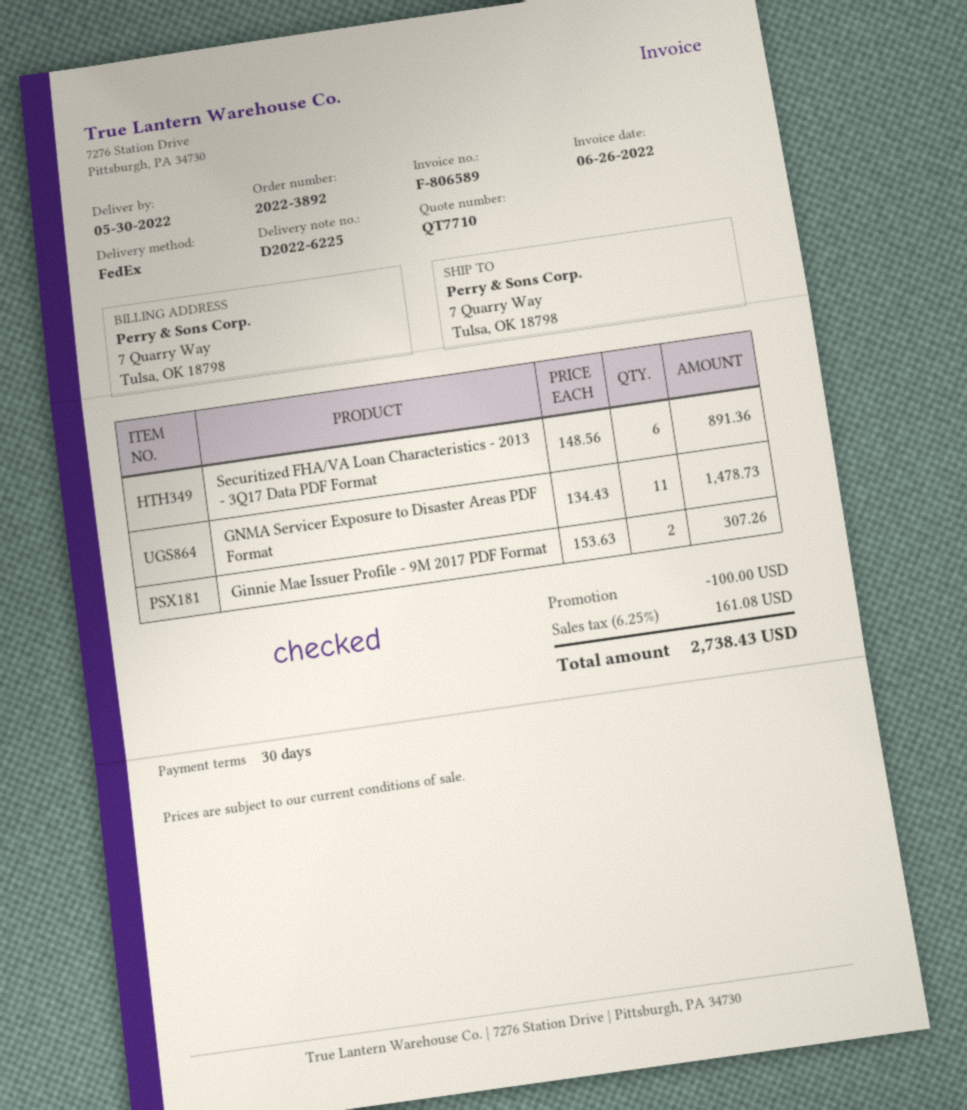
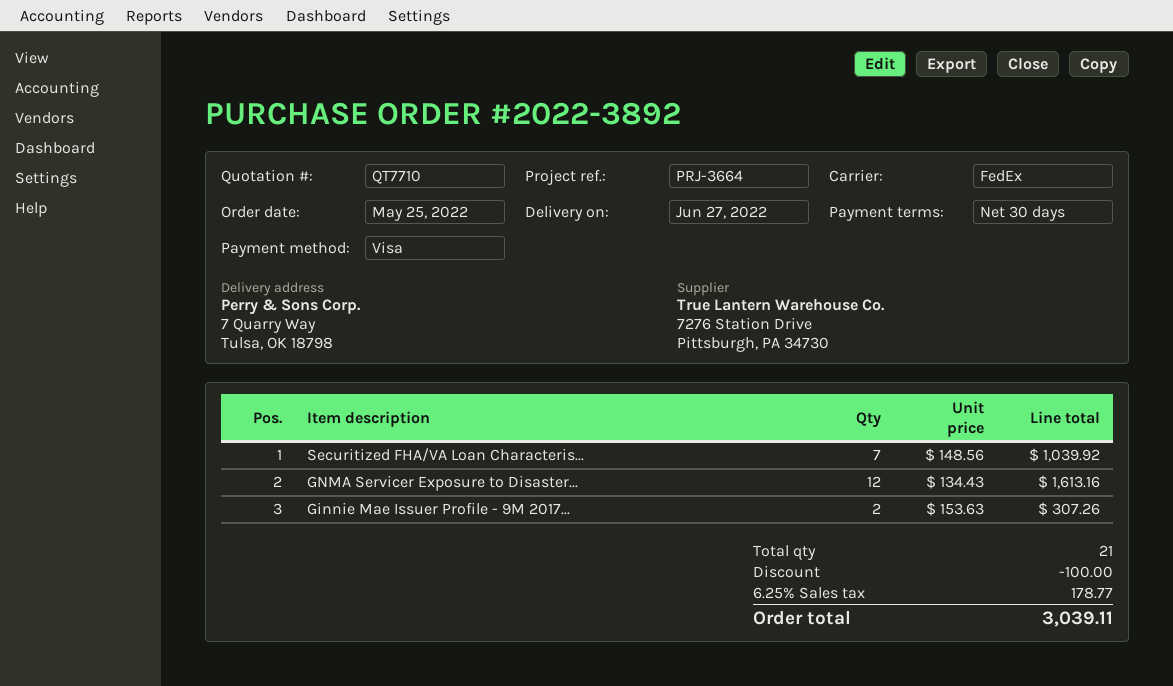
delivery date: 2022-05-30 -> 2022-06-27
Securitized FHA/VA Loan Characteristics - 2013 - 3Q17 Data PDF Format: 6 x 148.56 = 891.36 -> 7 x 148.56 = 1039.92
GNMA Servicer Exposure to Disaster Areas PDF Format: 11 x 134.43 = 1478.73 -> 12 x 134.43 = 1613.16
tax: 6.25% = 161.08 -> 6.25% = 178.77
total: 2738.43 -> 3039.11

